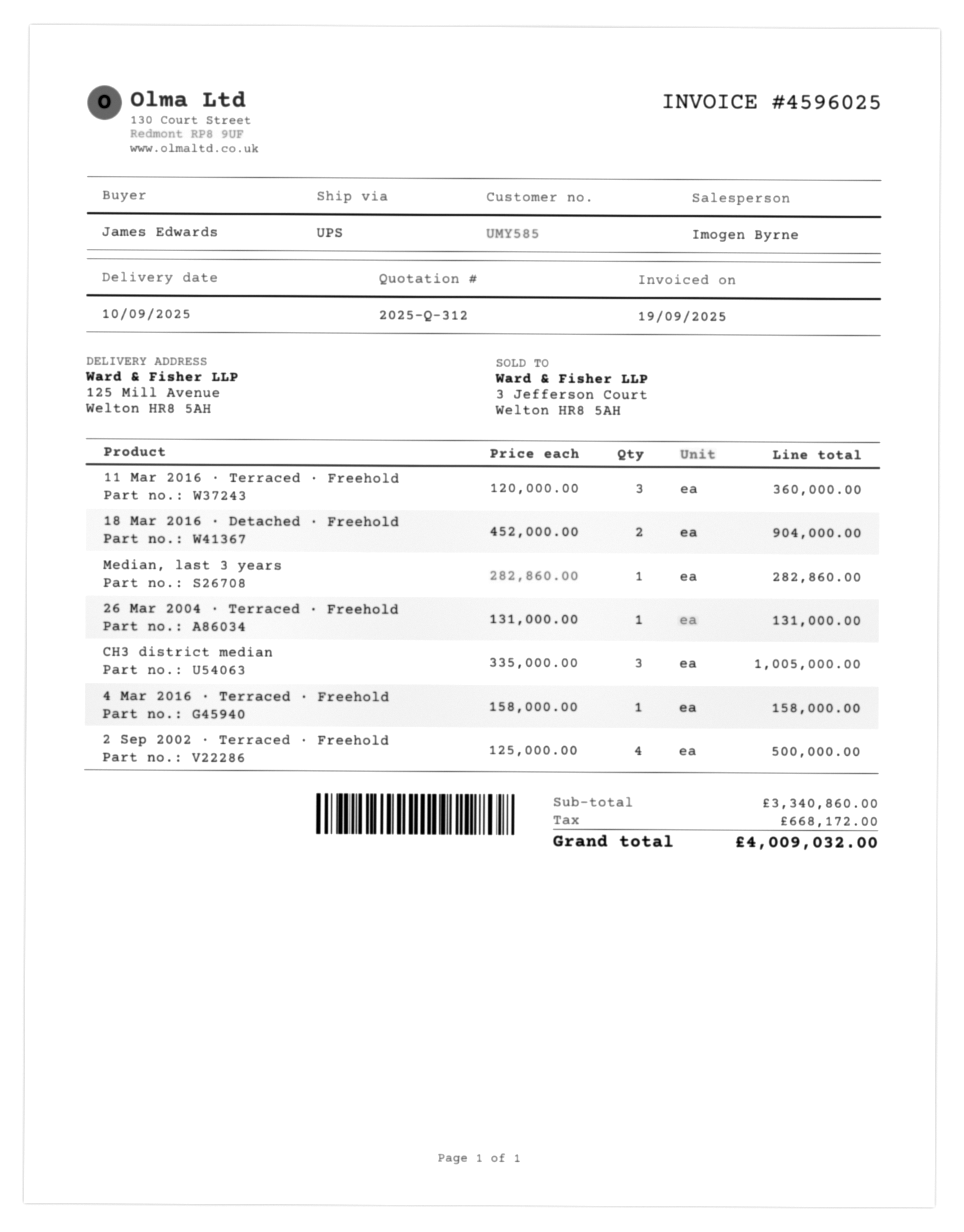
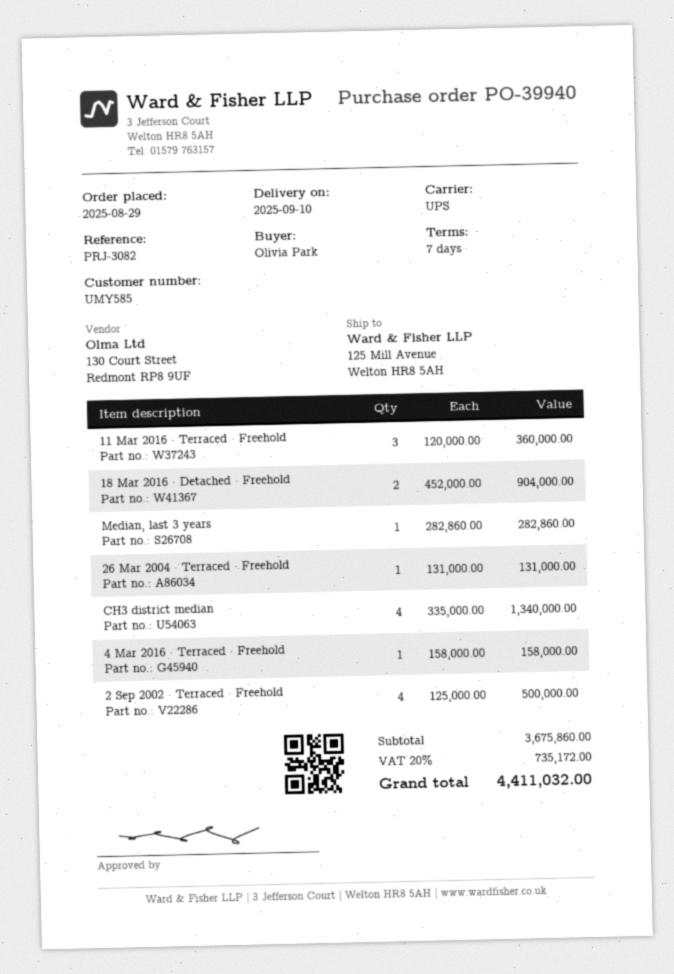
ordered by: James Edwards -> Olivia Park
CH3 district median: 3 x 335000.00 = 1005000.00 -> 4 x 335000.00 = 1340000.00
subtotal: 3340860.00 -> 3675860.00
tax: 668172.00 -> 735172.00
total: 4009032.00 -> 4411032.00

